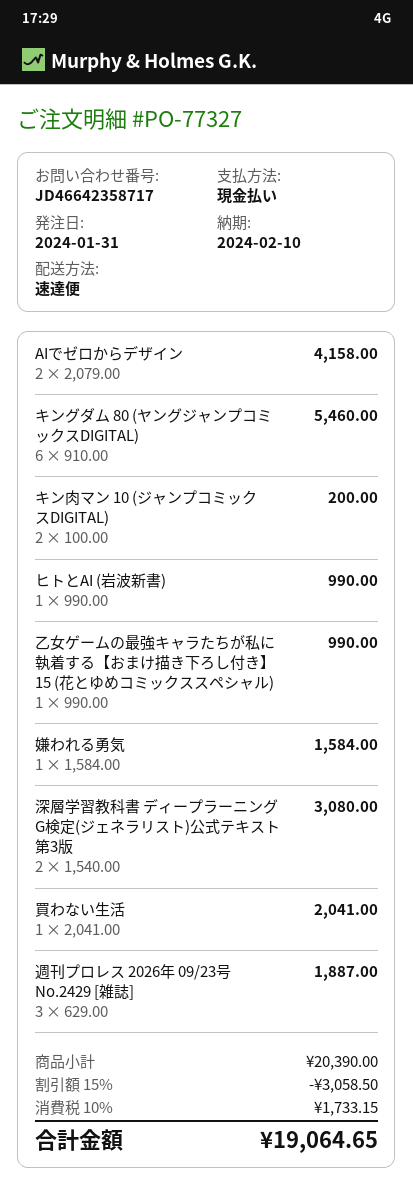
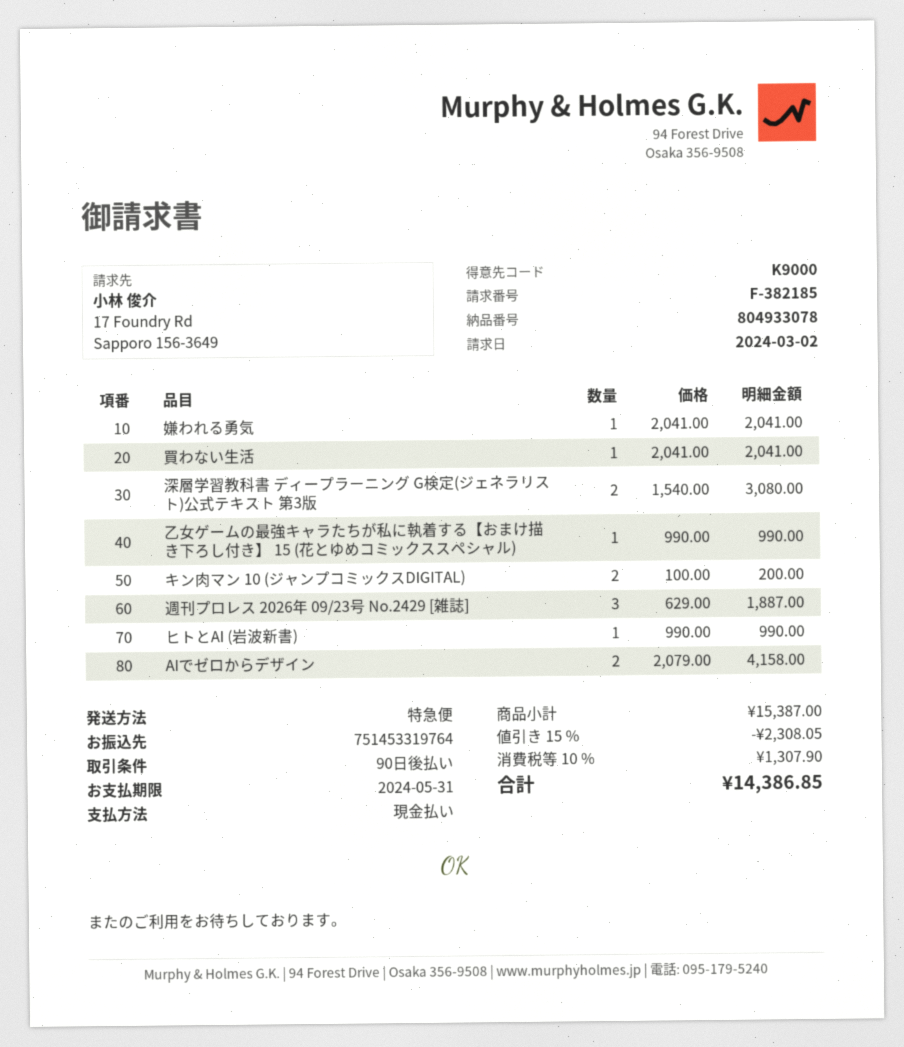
キングダム 80 (ヤングジャンプコミックスDIGITAL): 6 x 910.00 = 5460.00 -> none
嫌われる勇気: 1 x 1584.00 = 1584.00 -> 1 x 2041.00 = 2041.00
subtotal: 20390.00 -> 15387.00
discount: 15% = 3058.50 -> 15% = 2308.05
tax: 10% = 1733.15 -> 10% = 1307.90
total: 19064.65 -> 14386.85

